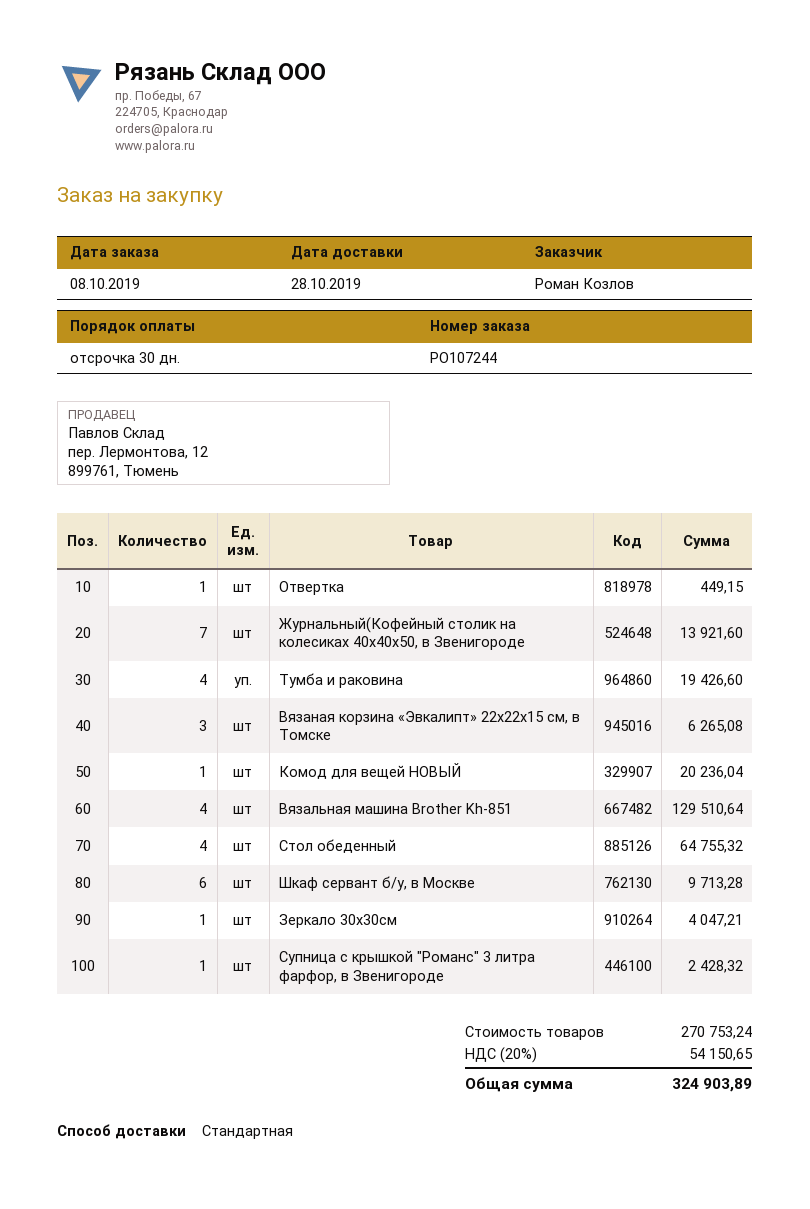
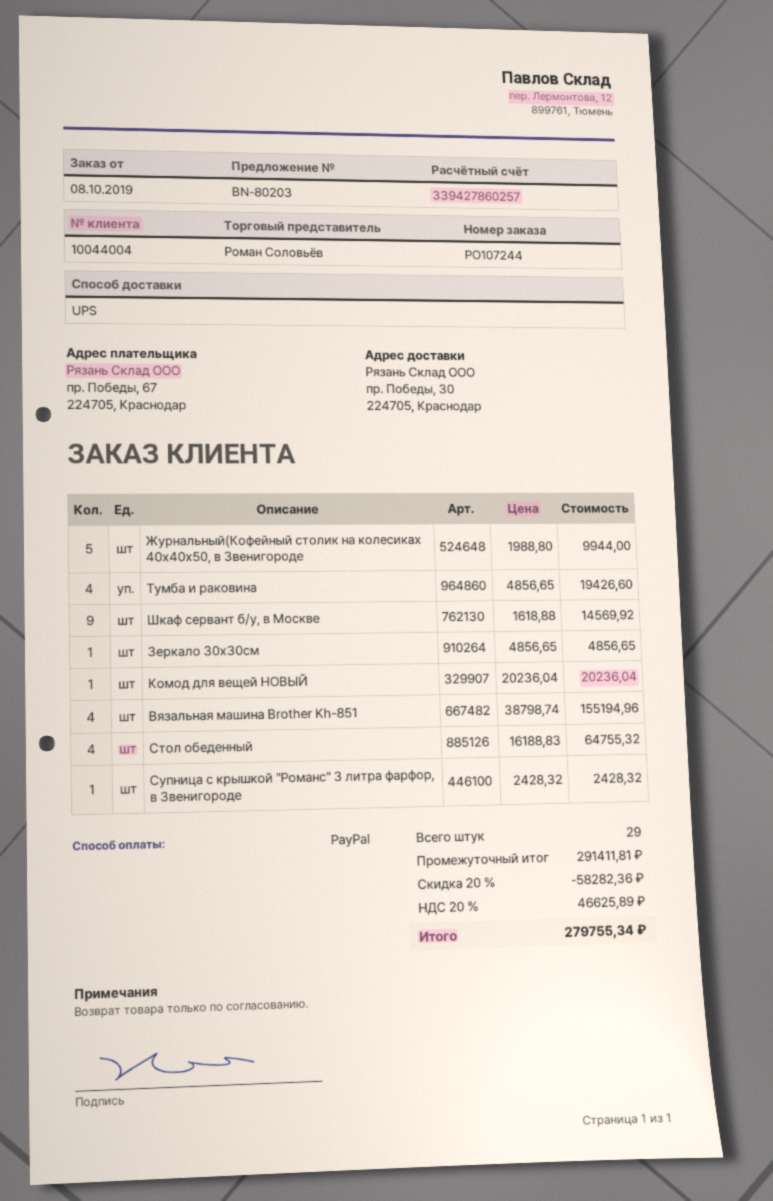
shipping method: standard -> UPS
Отвертка: 1 for 449.15 -> none
Журнальный(Кофейный столик на колесиках 40х40х50, в Звенигороде: 7 for 13921.60 -> 5 for 9944.00
Вязаная корзина «Эвкалипт» 22х22х15 см, в Томске: 3 for 6265.08 -> none
Вязальная машина Brother Kh-851: 4 for 129510.64 -> 4 for 155194.96
Шкаф сервант б/у, в Москве: 6 for 9713.28 -> 9 for 14569.92
Зеркало 30x30см: 1 for 4047.21 -> 1 for 4856.65
subtotal: 270753.24 -> 291411.81
discount: none -> 20% = 58282.36
tax: 20% = 54150.65 -> 20% = 46625.89
total: 324903.89 -> 279755.34

